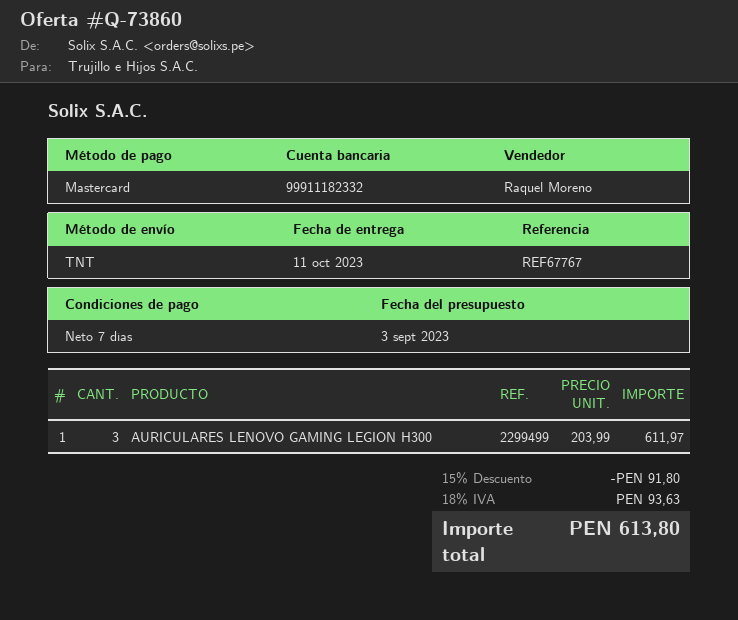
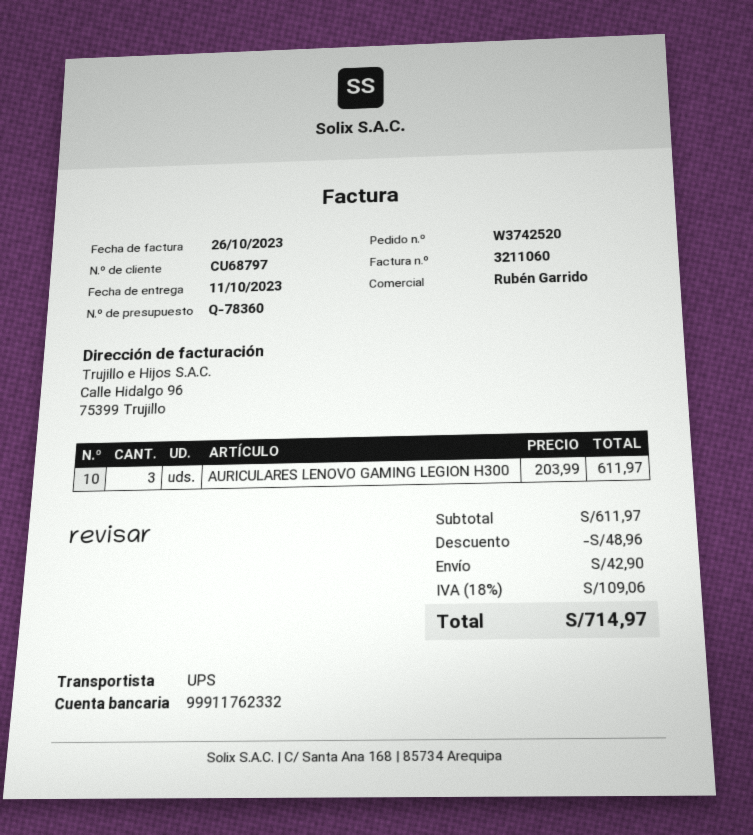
quote number: Q-73860 -> Q-78360
sales rep: Raquel Moreno -> Rubén Garrido
bank account: 99911182332 -> 99911762332
shipping method: TNT -> UPS
discount: 91.80 -> 48.96
shipping: none -> 42.90
tax: 18% = 93.63 -> 18% = 109.06
total: 613.80 -> 714.97

